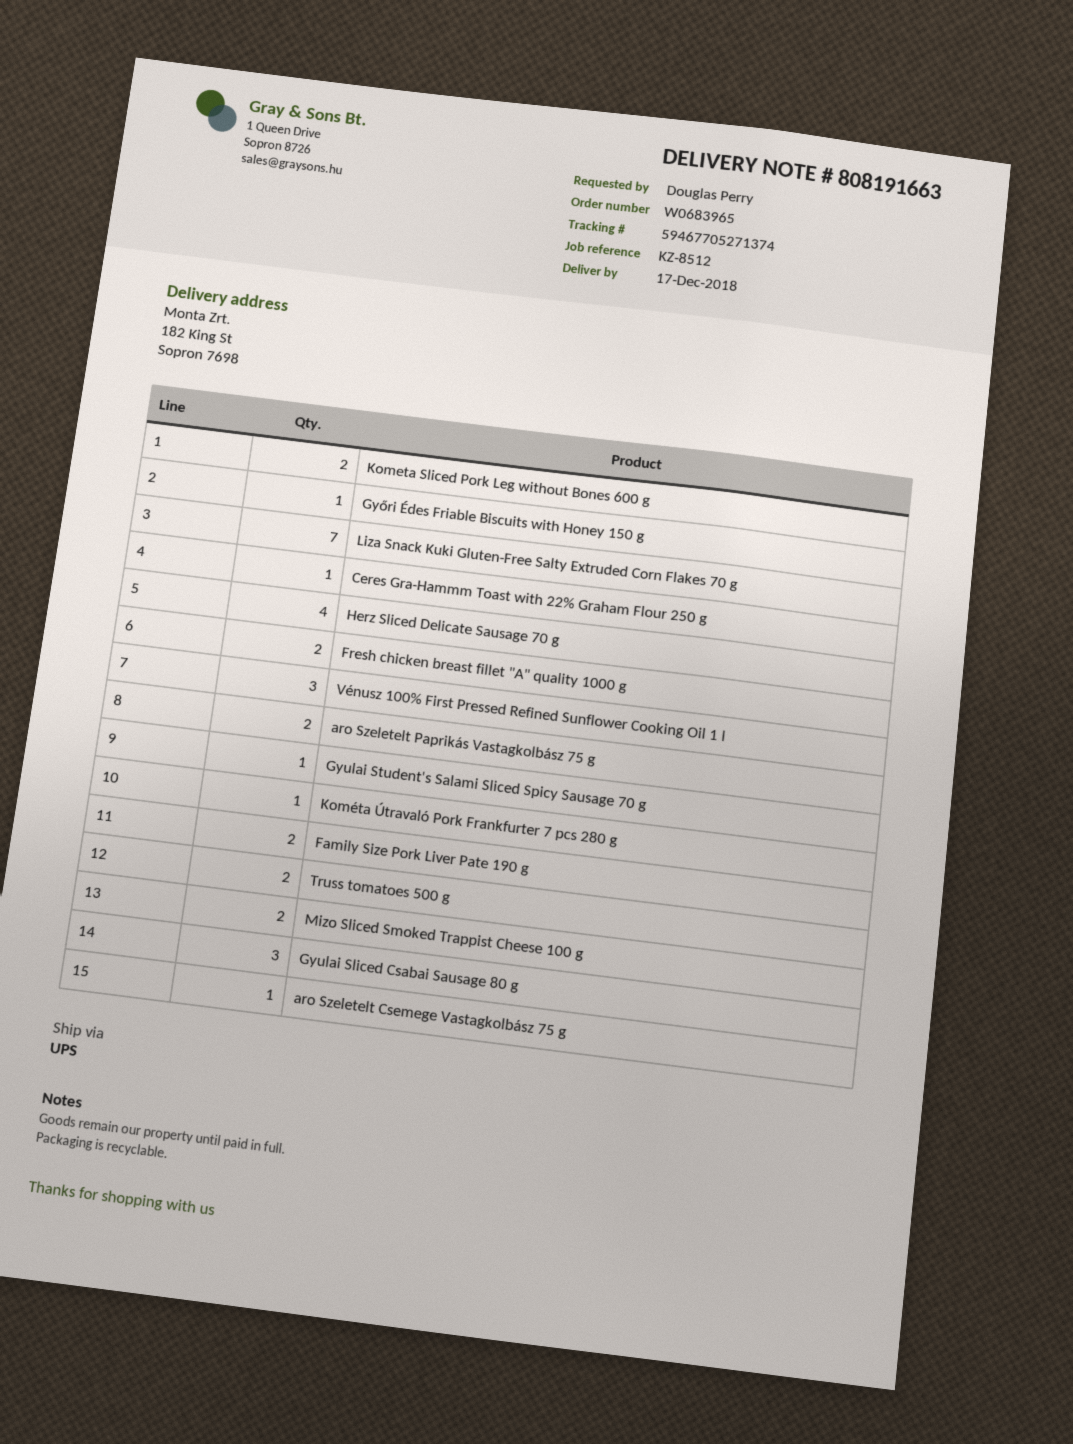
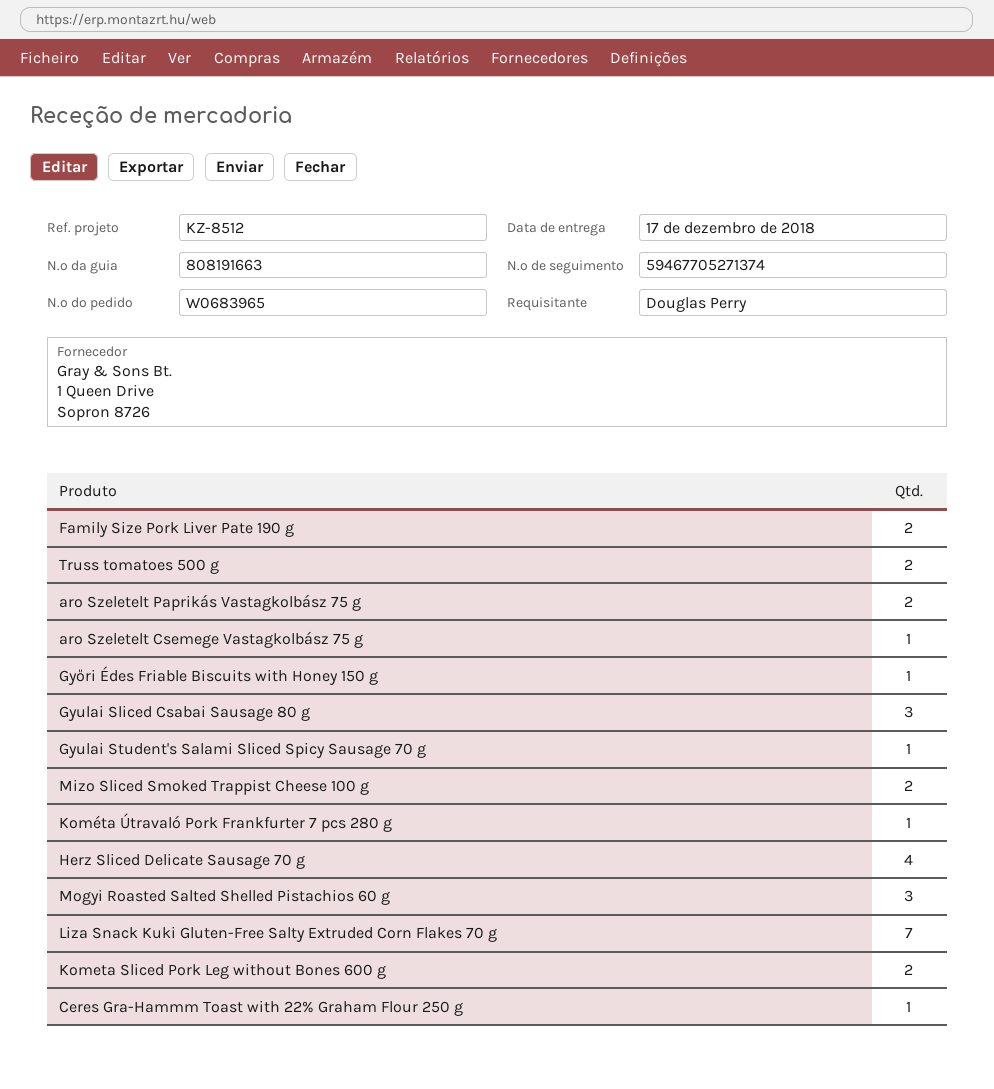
Fresh chicken breast fillet "A" quality 1000 g: 2 -> none
Vénusz 100% First Pressed Refined Sunflower Cooking Oil 1 l: 3 -> none
Mogyi Roasted Salted Shelled Pistachios 60 g: none -> 3

